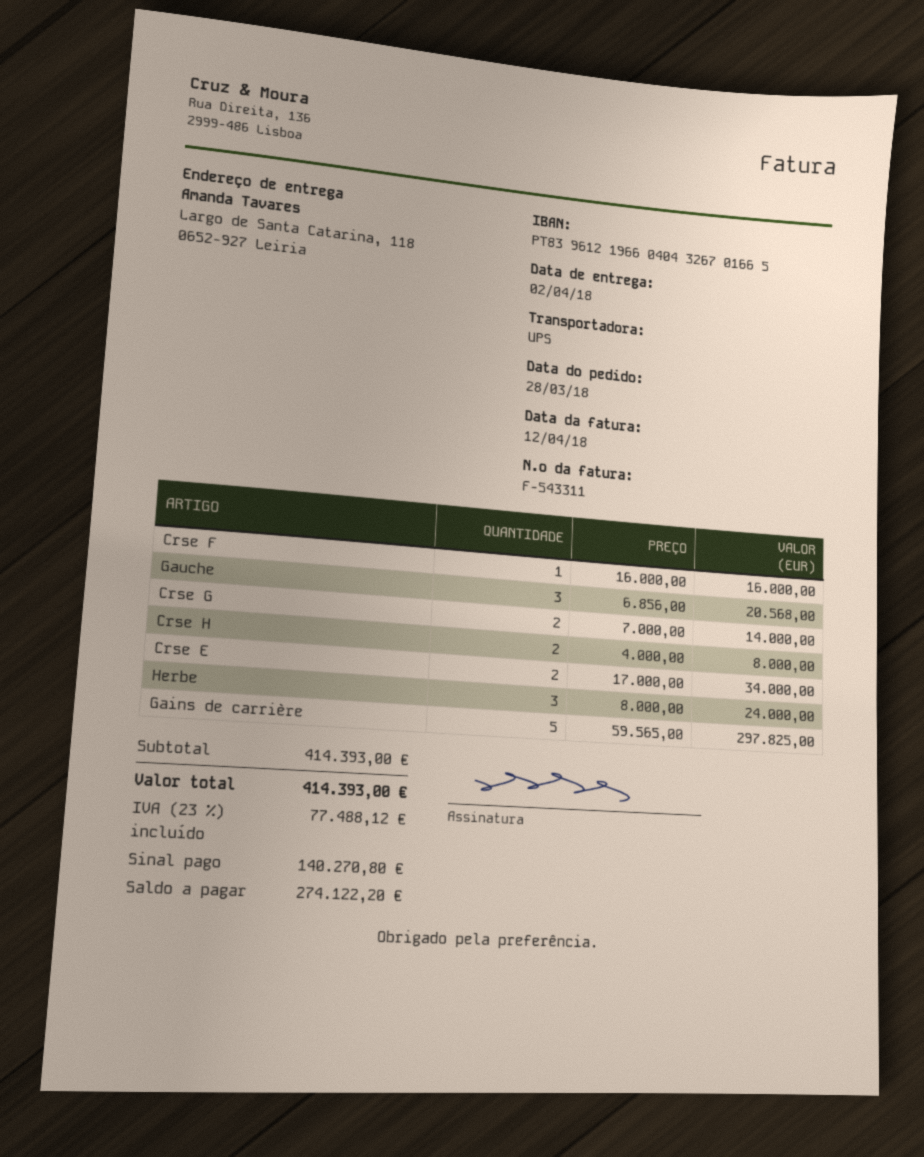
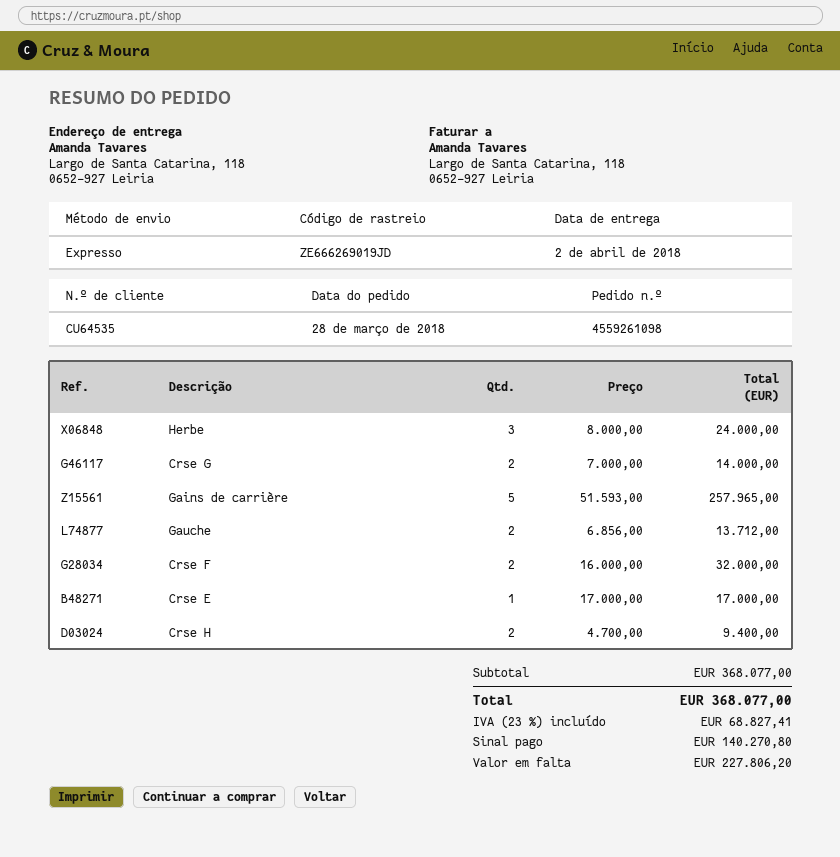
shipping method: UPS -> express
Crse F: 1 x 16000.00 = 16000.00 -> 2 x 16000.00 = 32000.00
Gauche: 3 x 6856.00 = 20568.00 -> 2 x 6856.00 = 13712.00
Crse H: 2 x 4000.00 = 8000.00 -> 2 x 4700.00 = 9400.00
Crse E: 2 x 17000.00 = 34000.00 -> 1 x 17000.00 = 17000.00
Gains de carrière: 5 x 59565.00 = 297825.00 -> 5 x 51593.00 = 257965.00
subtotal: 414393.00 -> 368077.00
tax: 23% = 77488.12 -> 23% = 68827.41
total: 414393.00 -> 368077.00
balance: 274122.20 -> 227806.20

